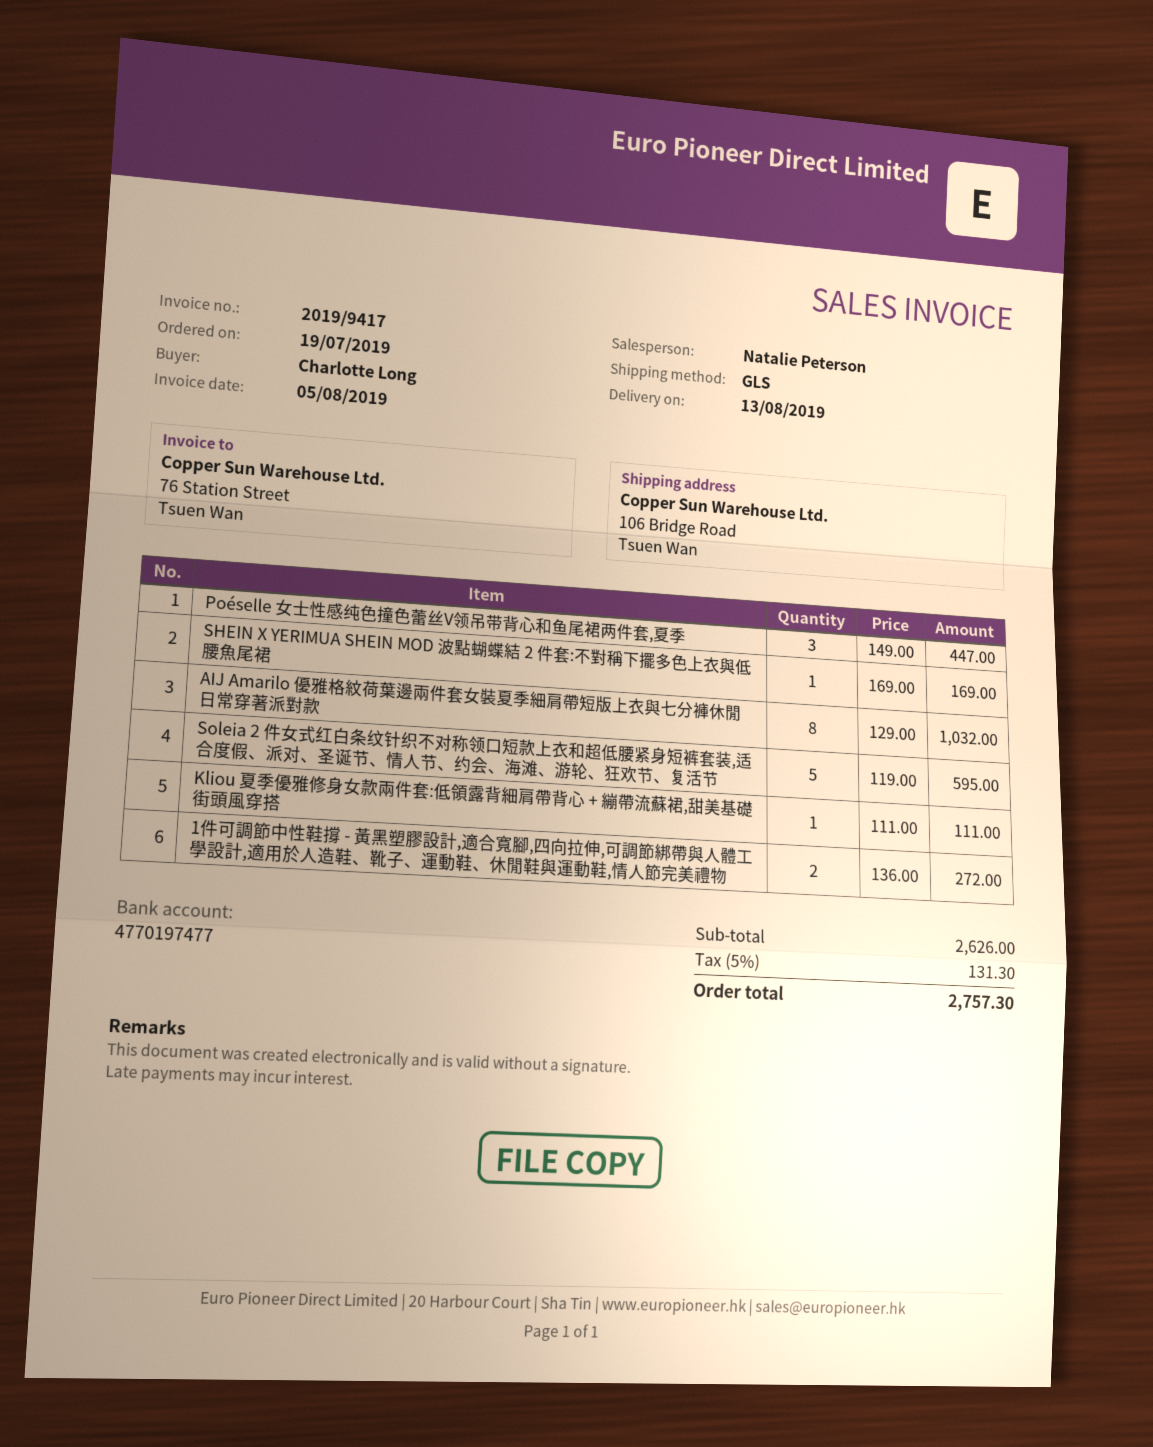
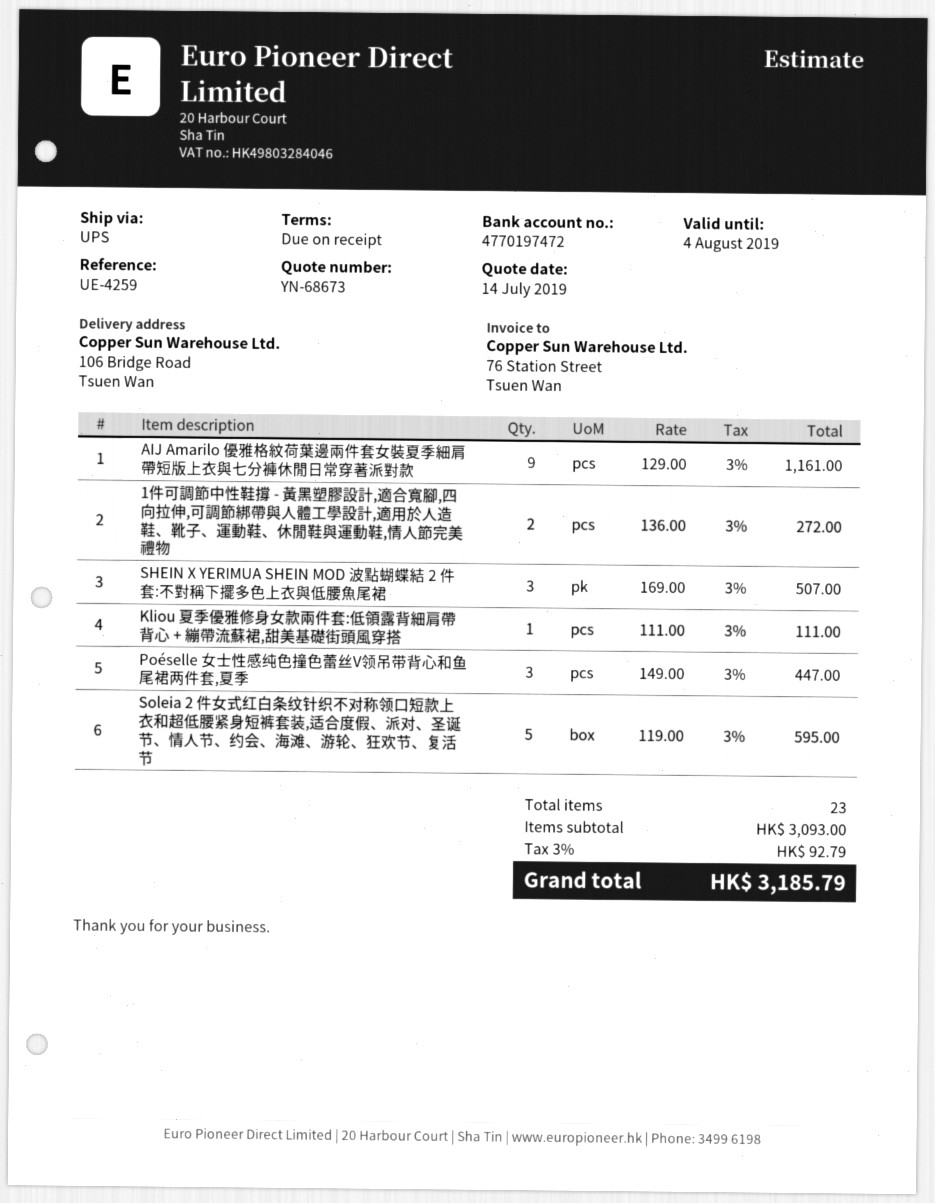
bank account: 4770197477 -> 4770197472
shipping method: GLS -> UPS
SHEIN X YERIMUA SHEIN MOD 波點蝴蝶結 2 件套:不對稱下擺多色上衣與低腰魚尾裙: 1 x 169.00 = 169.00 -> 3 x 169.00 = 507.00
AIJ Amarilo 優雅格紋荷葉邊兩件套女裝夏季細肩帶短版上衣與七分褲休閒日常穿著派對款: 8 x 129.00 = 1032.00 -> 9 x 129.00 = 1161.00
subtotal: 2626.00 -> 3093.00
tax: 5% = 131.30 -> 3% = 92.79
total: 2757.30 -> 3185.79

